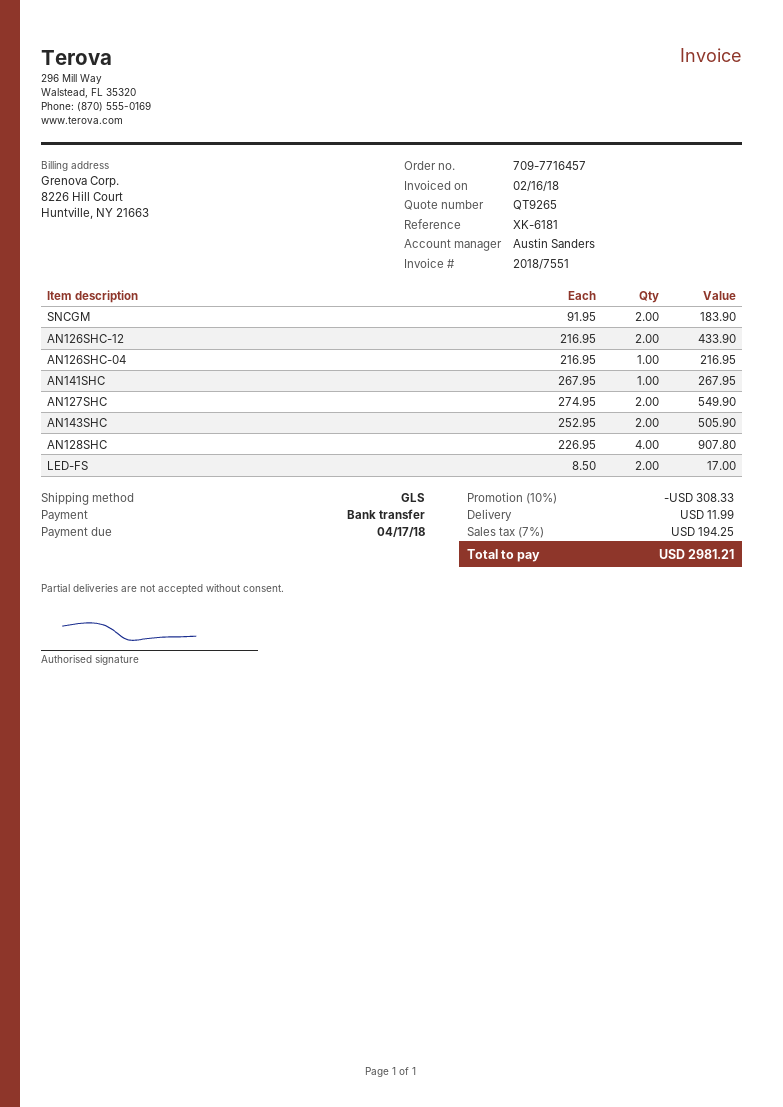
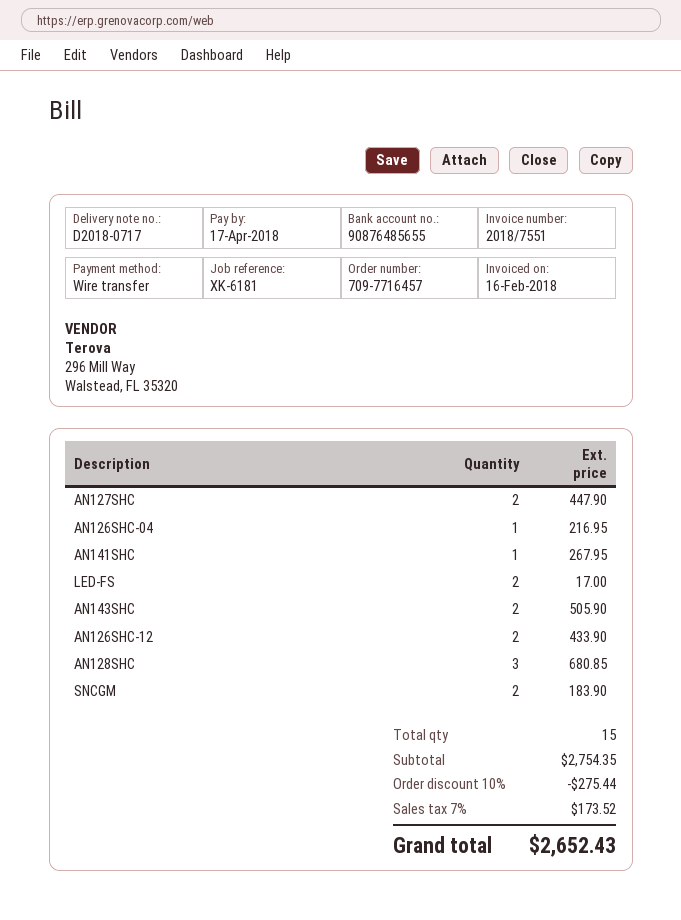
AN127SHC: 2 for 549.90 -> 2 for 447.90
AN128SHC: 4 for 907.80 -> 3 for 680.85
discount: 10% = 308.33 -> 10% = 275.44
shipping: 11.99 -> none
tax: 7% = 194.25 -> 7% = 173.52
total: 2981.21 -> 2652.43

